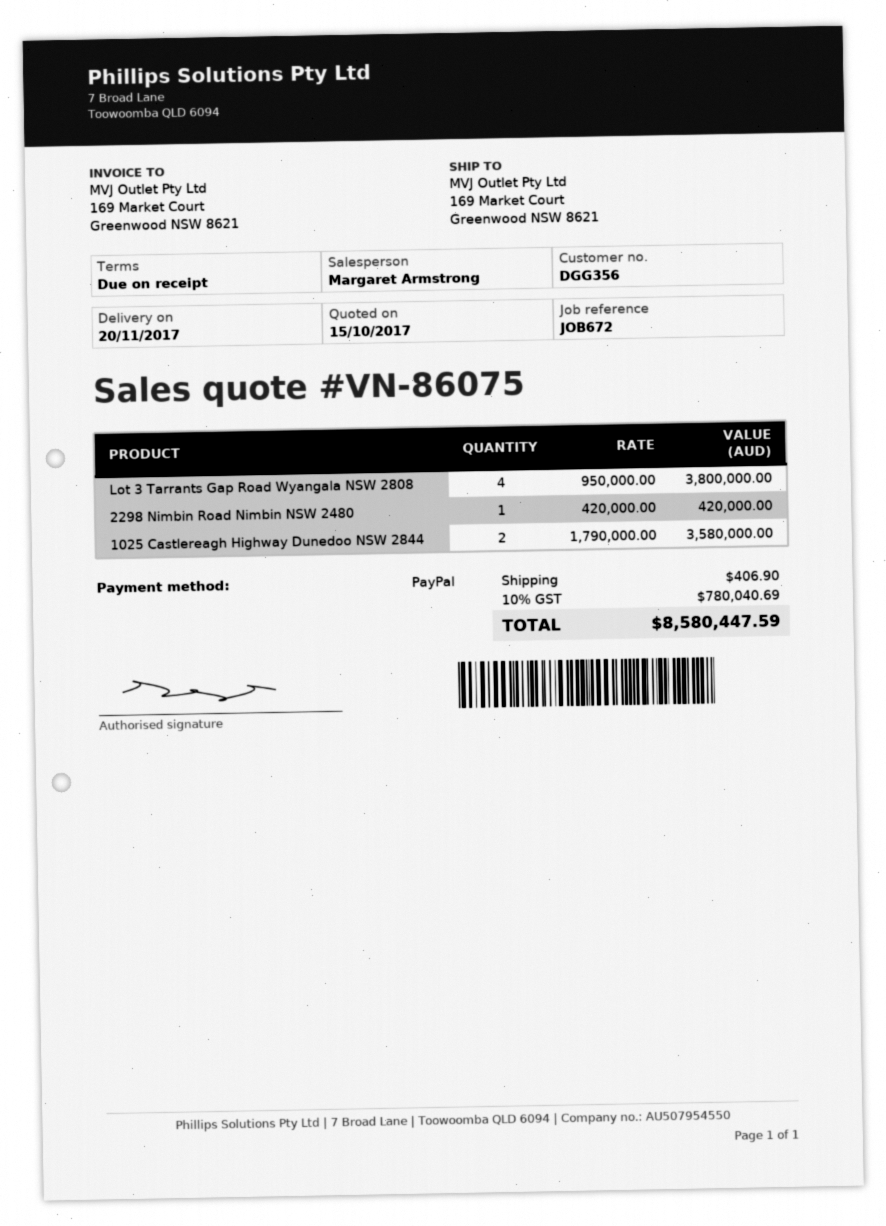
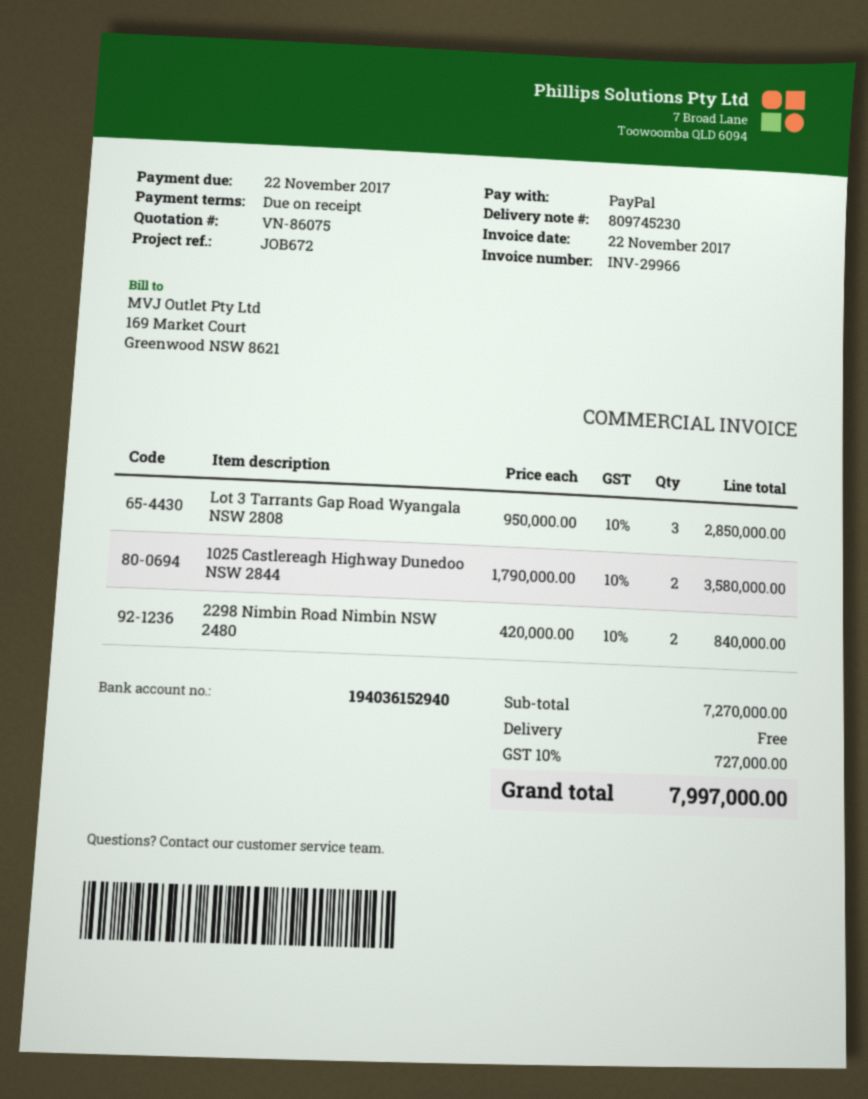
Lot 3 Tarrants Gap Road Wyangala NSW 2808: 4 x 950000.00 = 3800000.00 -> 3 x 950000.00 = 2850000.00
2298 Nimbin Road Nimbin NSW 2480: 1 x 420000.00 = 420000.00 -> 2 x 420000.00 = 840000.00
shipping: 406.90 -> 0.00
tax: 10% = 780040.69 -> 10% = 727000.00
total: 8580447.59 -> 7997000.00

